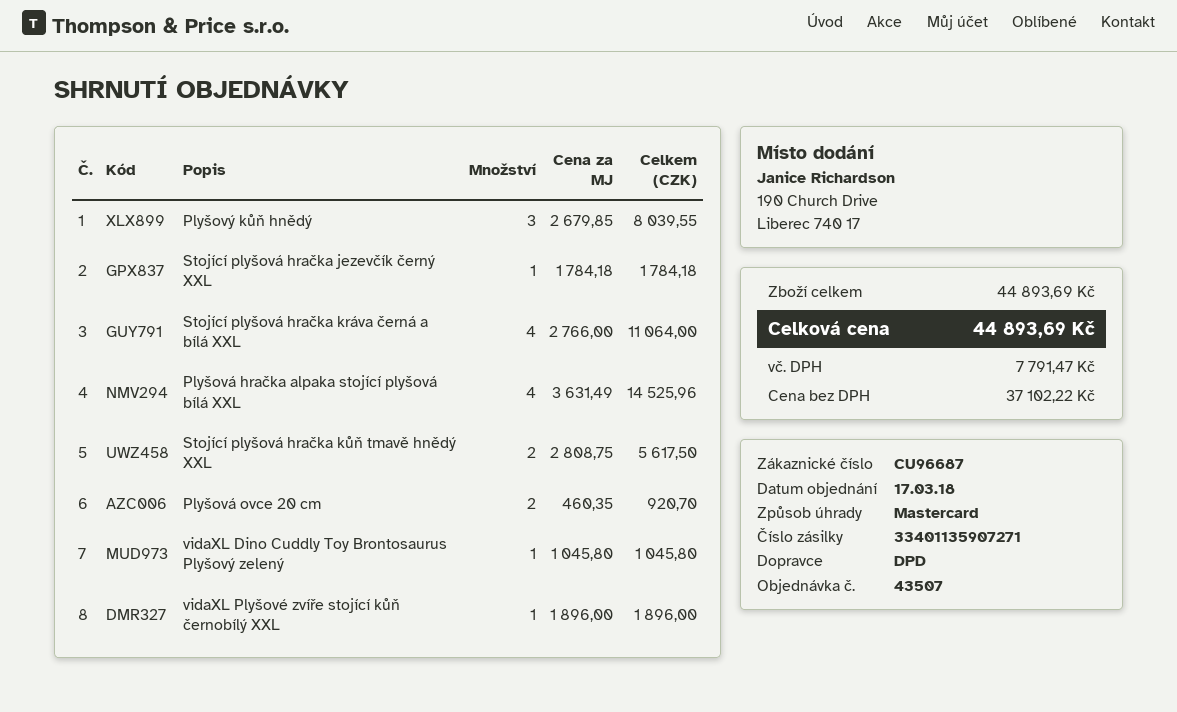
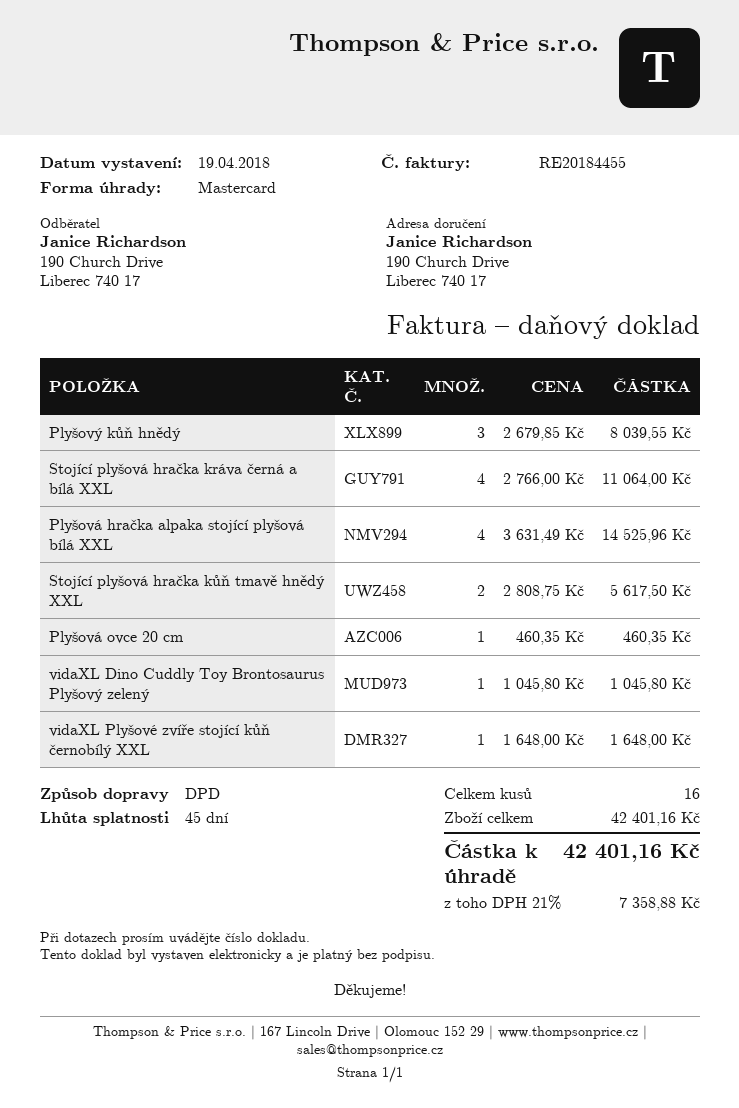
Stojící plyšová hračka jezevčík černý XXL: 1 x 1784.18 = 1784.18 -> none
Plyšová ovce 20 cm: 2 x 460.35 = 920.70 -> 1 x 460.35 = 460.35
vidaXL Plyšové zvíře stojící kůň černobílý XXL: 1 x 1896.00 = 1896.00 -> 1 x 1648.00 = 1648.00
subtotal: 44893.69 -> 42401.16
tax: 7791.47 -> 7358.88
total: 44893.69 -> 42401.16

